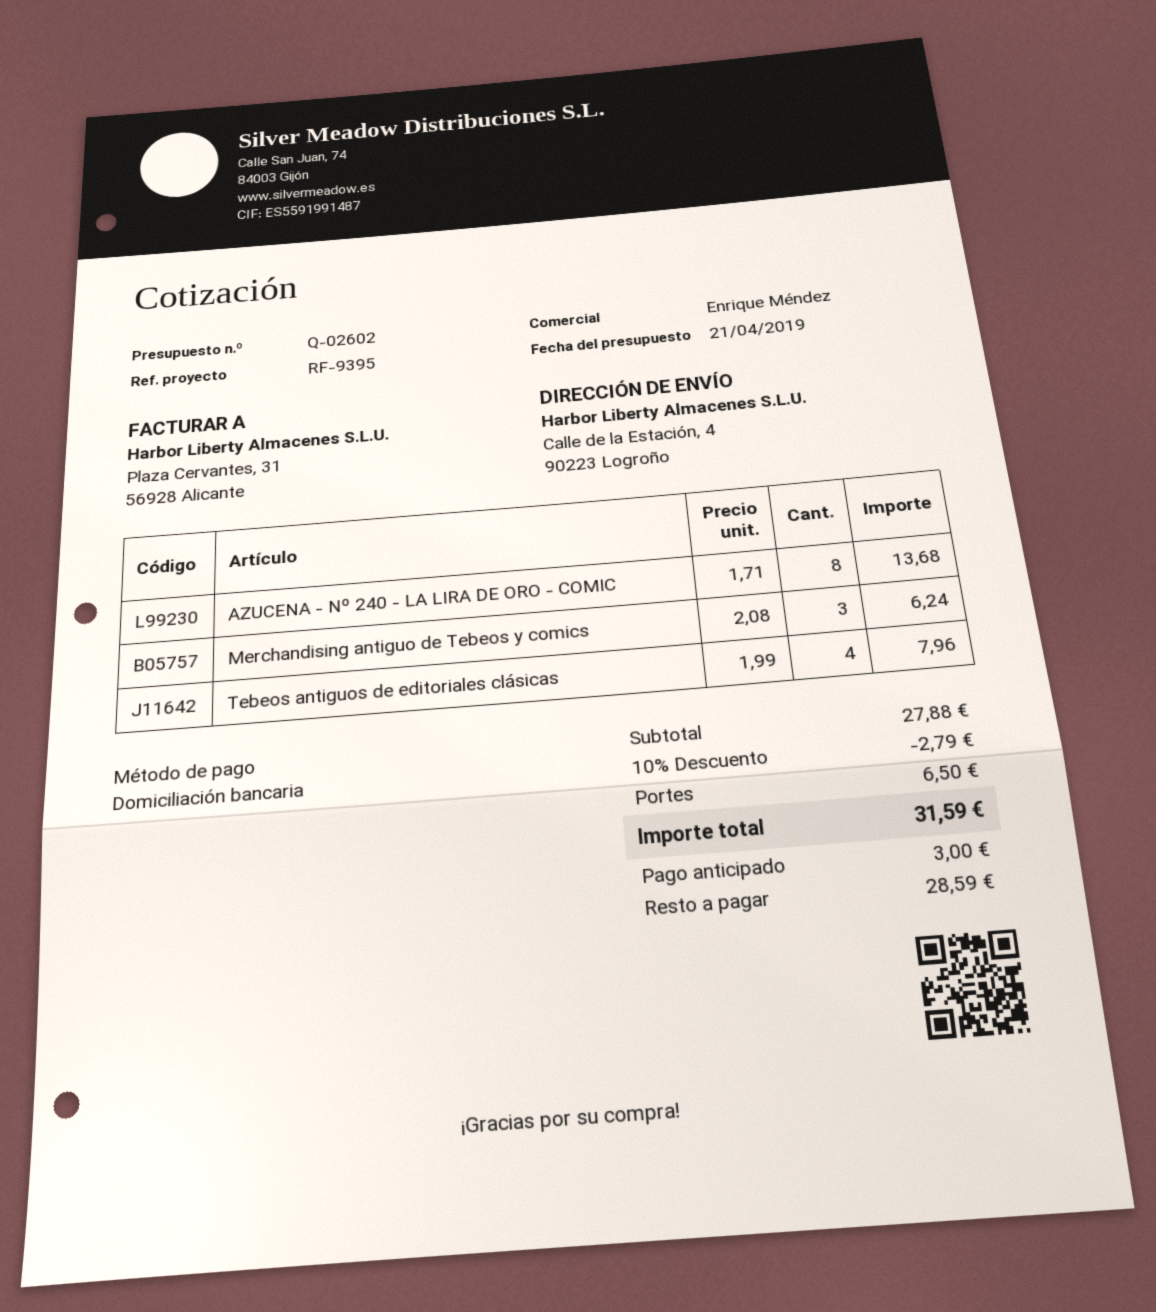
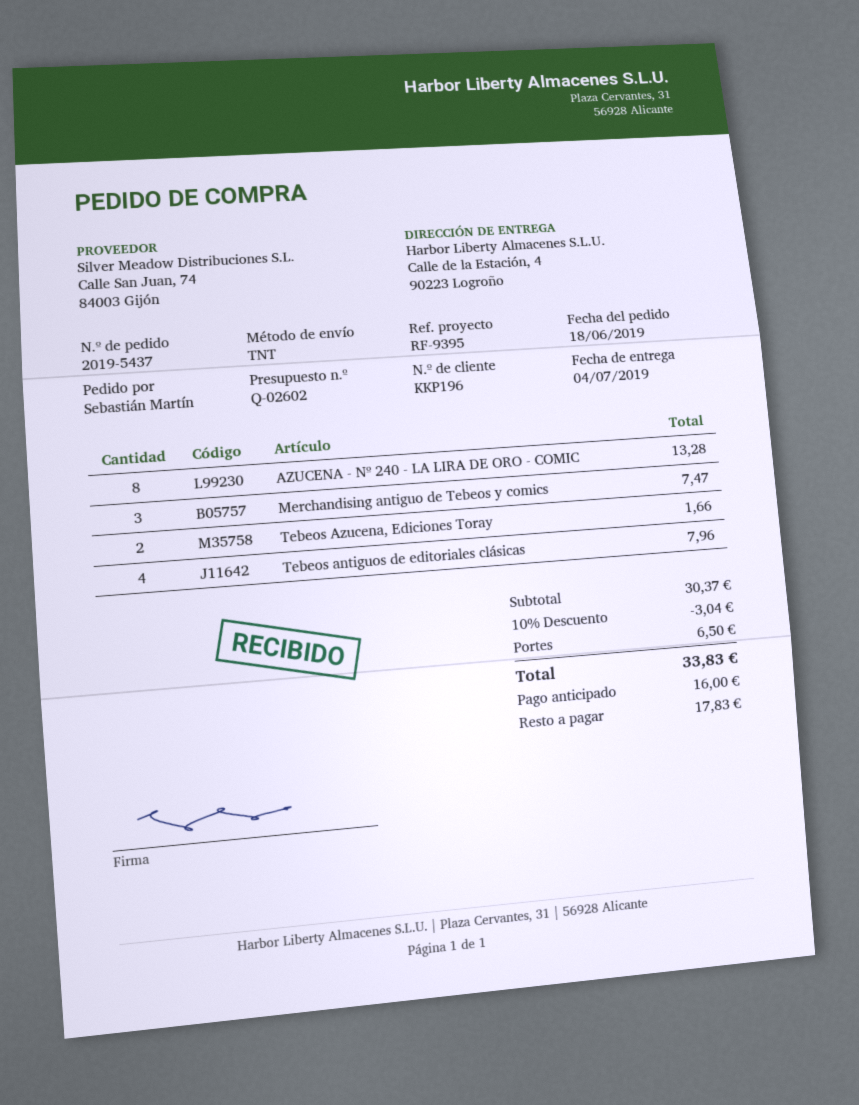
AZUCENA - Nº 240 - LA LIRA DE ORO - COMIC: 8 for 13.68 -> 8 for 13.28
Merchandising antiguo de Tebeos y comics: 3 for 6.24 -> 3 for 7.47
Tebeos Azucena, Ediciones Toray: none -> 2 for 1.66
subtotal: 27.88 -> 30.37
discount: 10% = 2.79 -> 10% = 3.04
total: 31.59 -> 33.83
deposit: 3.00 -> 16.00
balance: 28.59 -> 17.83

